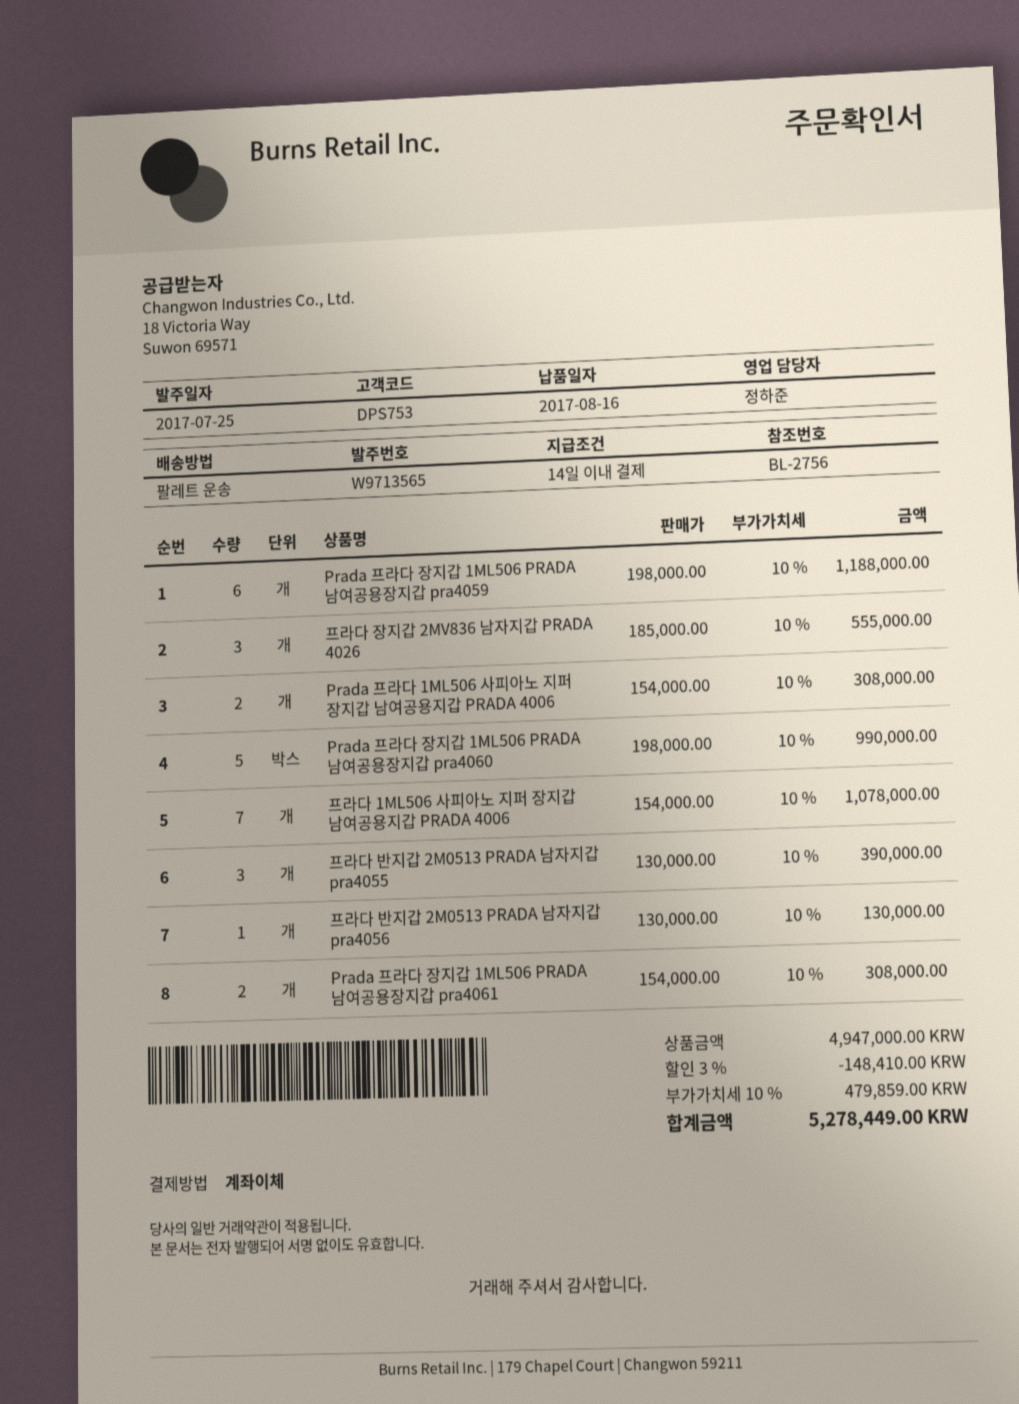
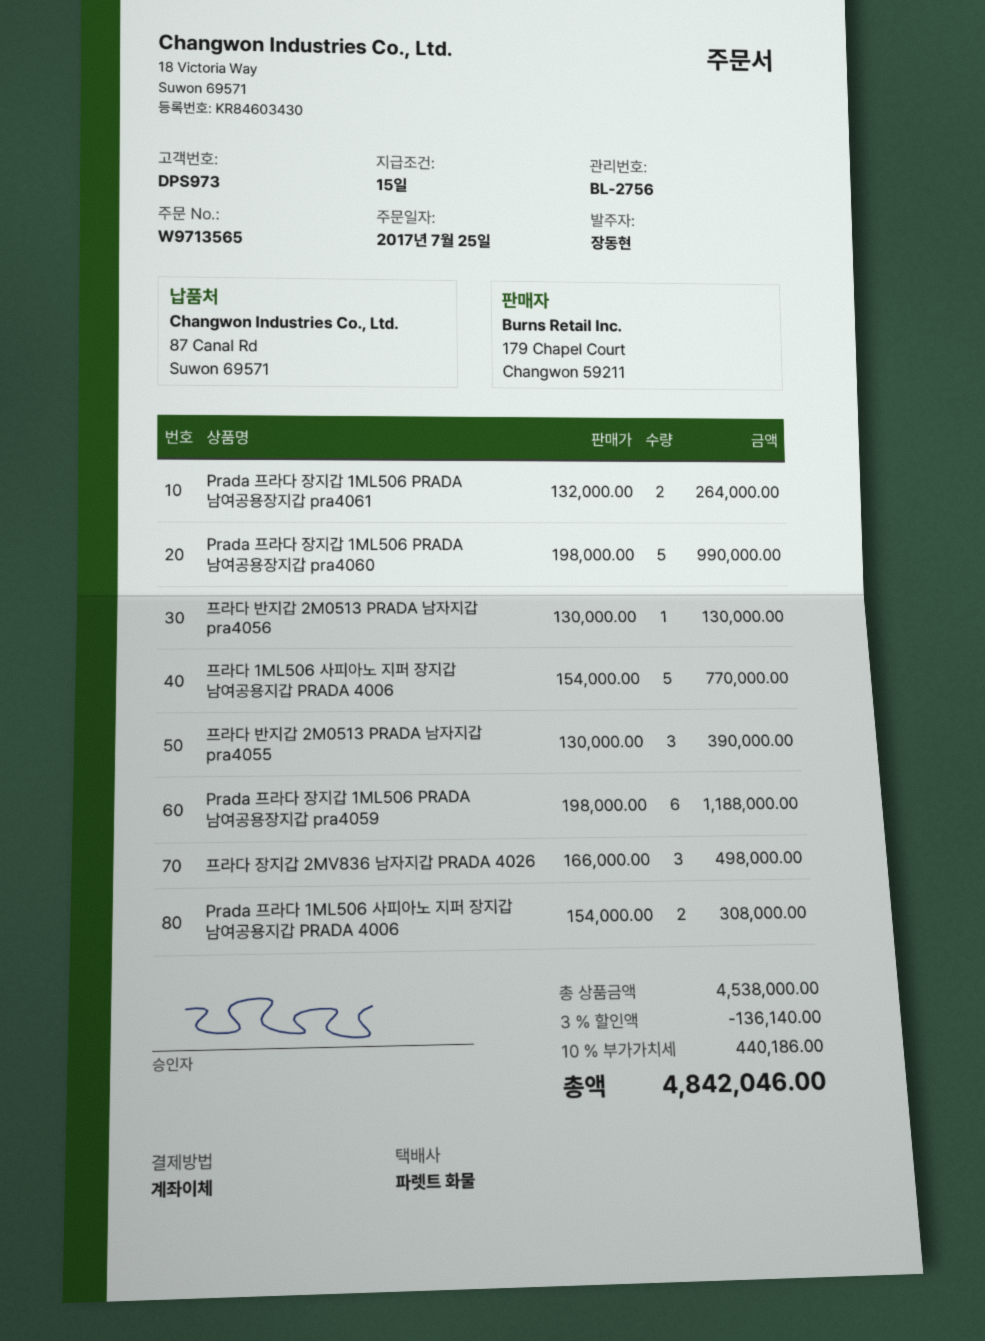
payment terms: 14 days -> 15 days
customer number: DPS753 -> DPS973
프라다 장지갑 2MV836 남자지갑 PRADA 4026: 3 x 185000.00 = 555000.00 -> 3 x 166000.00 = 498000.00
프라다 1ML506 사피아노 지퍼 장지갑 남여공용지갑 PRADA 4006: 7 x 154000.00 = 1078000.00 -> 5 x 154000.00 = 770000.00
Prada 프라다 장지갑 1ML506 PRADA 남여공용장지갑 pra4061: 2 x 154000.00 = 308000.00 -> 2 x 132000.00 = 264000.00
subtotal: 4947000.00 -> 4538000.00
discount: 3% = 148410.00 -> 3% = 136140.00
tax: 10% = 479859.00 -> 10% = 440186.00
total: 5278449.00 -> 4842046.00

